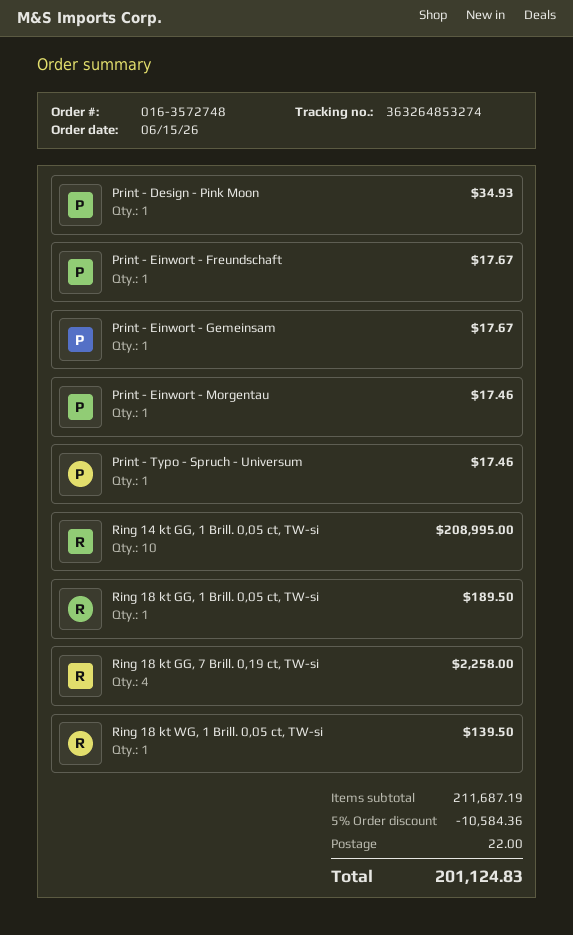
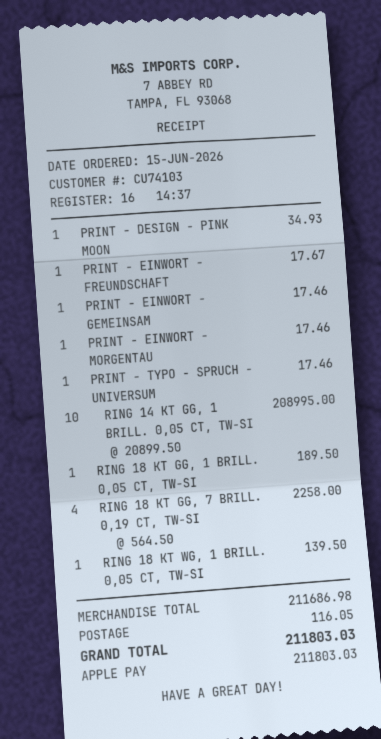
Print - Einwort - Gemeinsam: 1 for 17.67 -> 1 for 17.46
subtotal: 211687.19 -> 211686.98
discount: 5% = 10584.36 -> none
shipping: 22.00 -> 116.05
total: 201124.83 -> 211803.03

